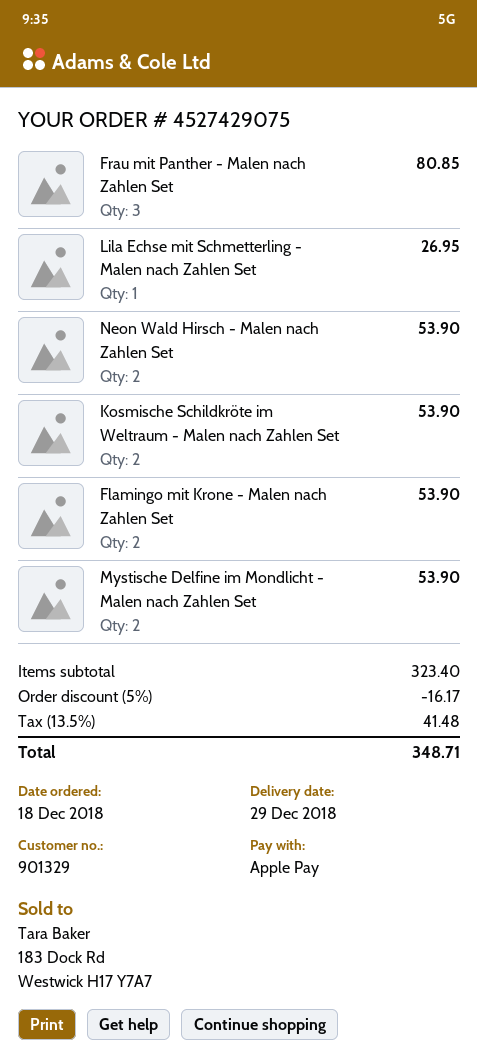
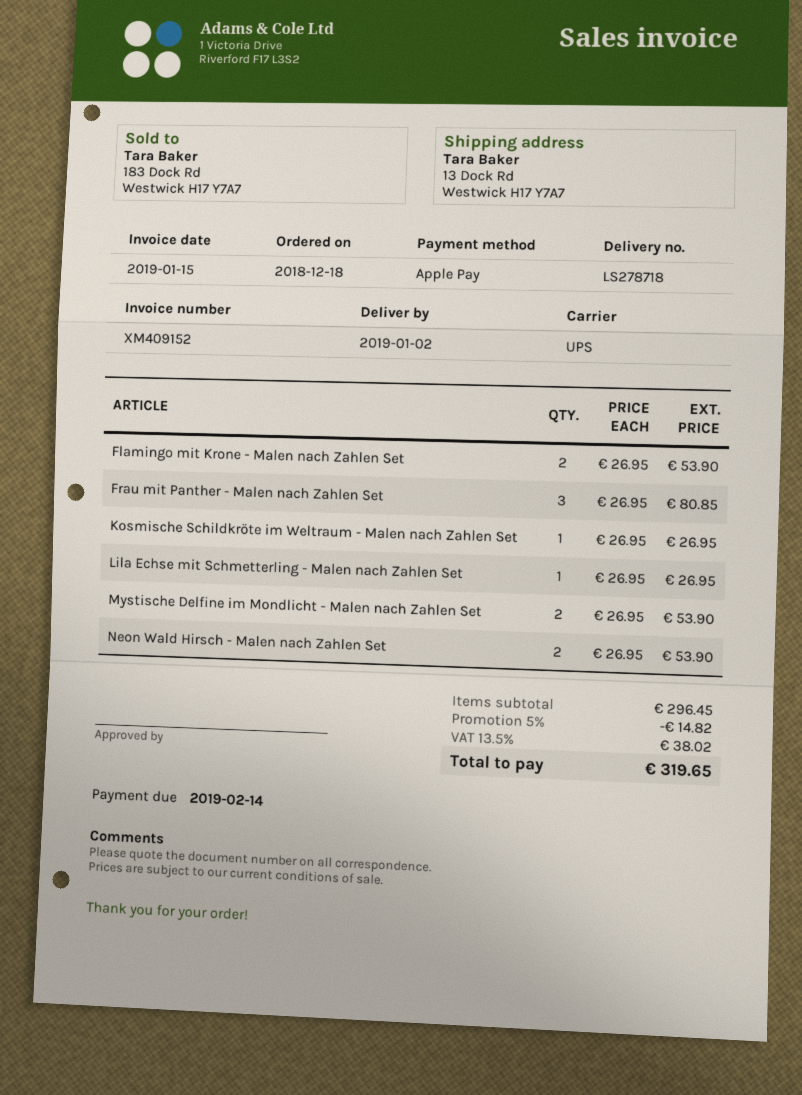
delivery date: 2018-12-29 -> 2019-01-02
Kosmische Schildkröte im Weltraum - Malen nach Zahlen Set: 2 for 53.90 -> 1 for 26.95
subtotal: 323.40 -> 296.45
discount: 5% = 16.17 -> 5% = 14.82
tax: 13.5% = 41.48 -> 13.5% = 38.02
total: 348.71 -> 319.65

